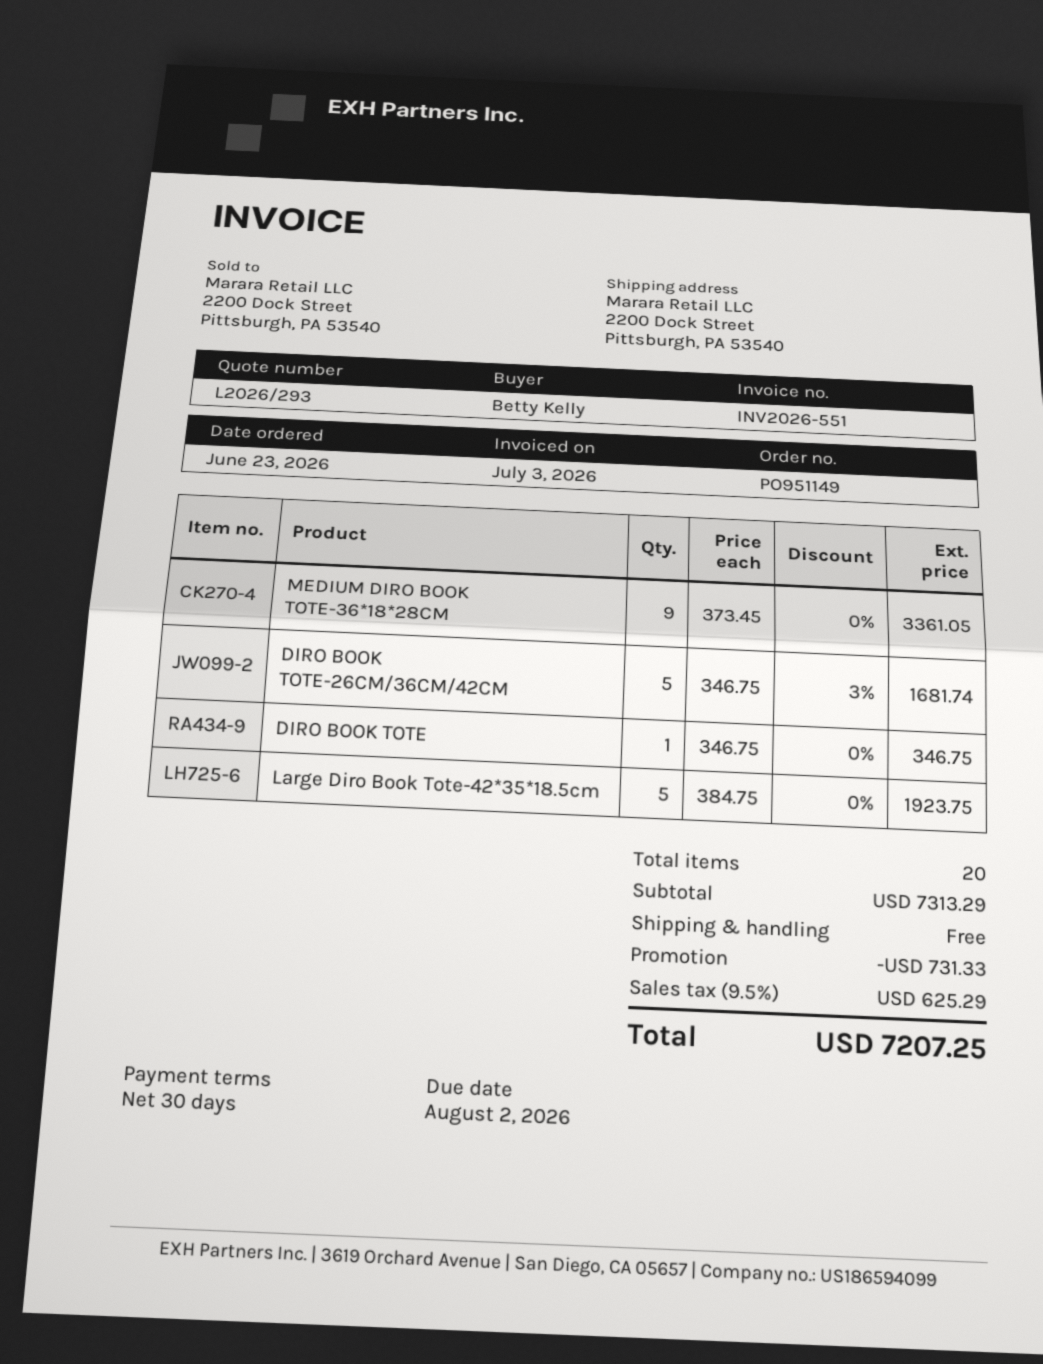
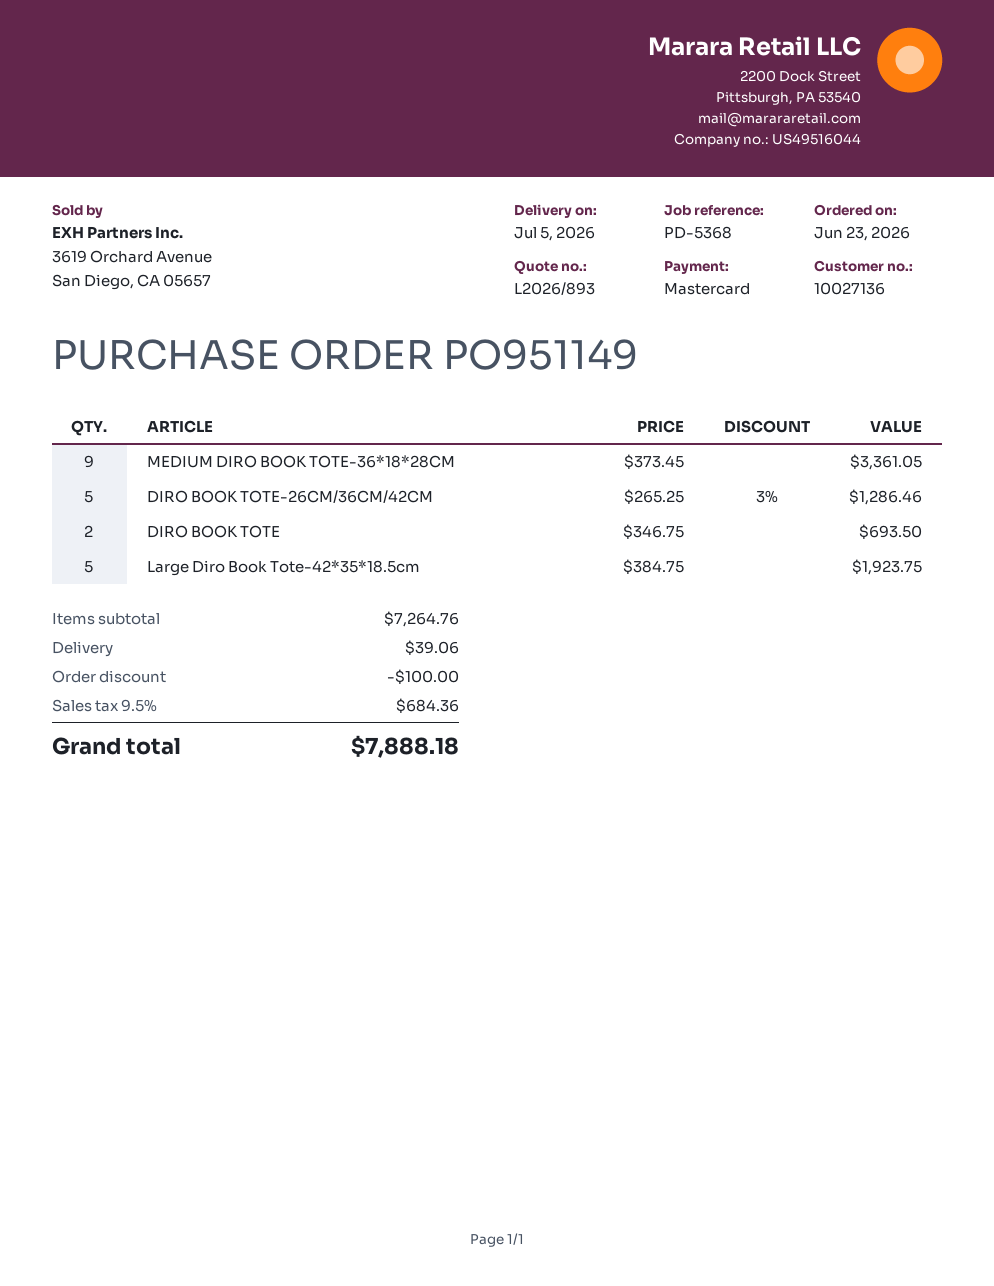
quote number: L2026/293 -> L2026/893
DIRO BOOK TOTE-26CM/36CM/42CM: 5 x 346.75 - 3% = 1681.74 -> 5 x 265.25 - 3% = 1286.46
DIRO BOOK TOTE: 1 x 346.75 = 346.75 -> 2 x 346.75 = 693.50
subtotal: 7313.29 -> 7264.76
discount: 731.33 -> 100.00
shipping: 0.00 -> 39.06
tax: 9.5% = 625.29 -> 9.5% = 684.36
total: 7207.25 -> 7888.18

